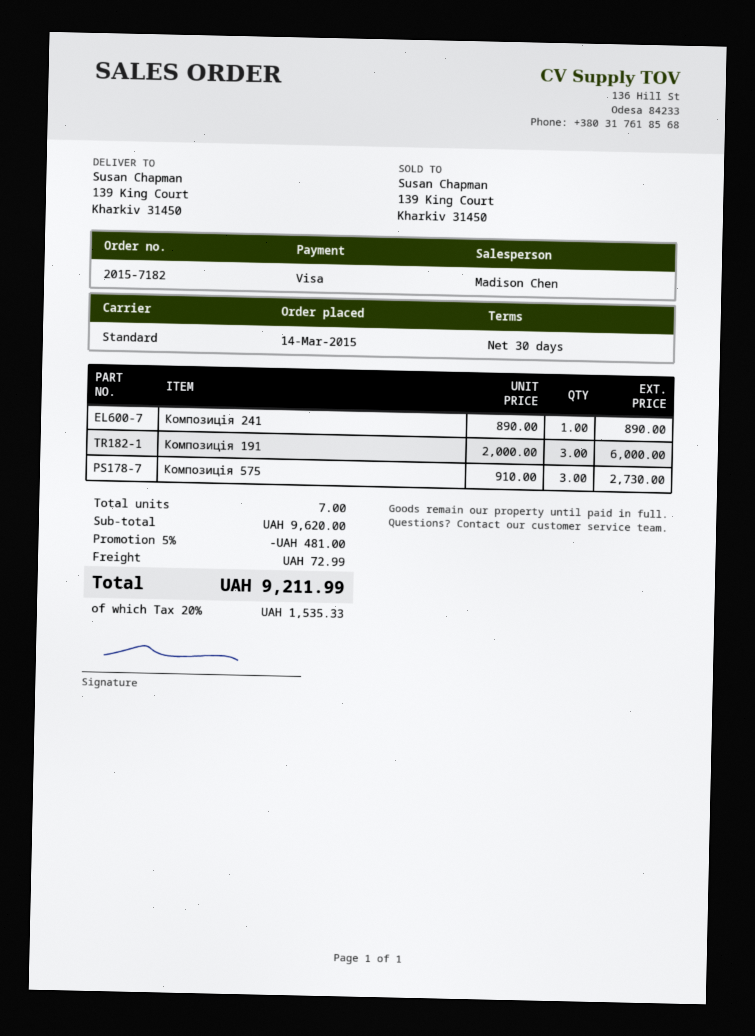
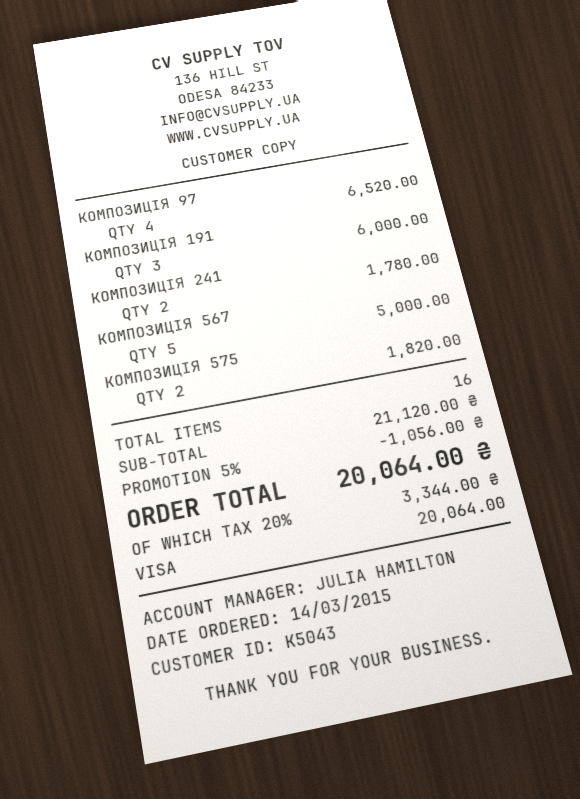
sales rep: Madison Chen -> JULIA HAMILTON
Композиція 241: 1 for 890.00 -> 2 for 1780.00
Композиція 575: 3 for 2730.00 -> 2 for 1820.00
КОМПОЗИЦІЯ 97: none -> 4 for 6520.00
КОМПОЗИЦІЯ 567: none -> 5 for 5000.00
total quantity: 7 -> 16
subtotal: 9620.00 -> 21120.00
discount: 5% = 481.00 -> 5% = 1056.00
shipping: 72.99 -> none
tax: 20% = 1535.33 -> 20% = 3344.00
total: 9211.99 -> 20064.00

